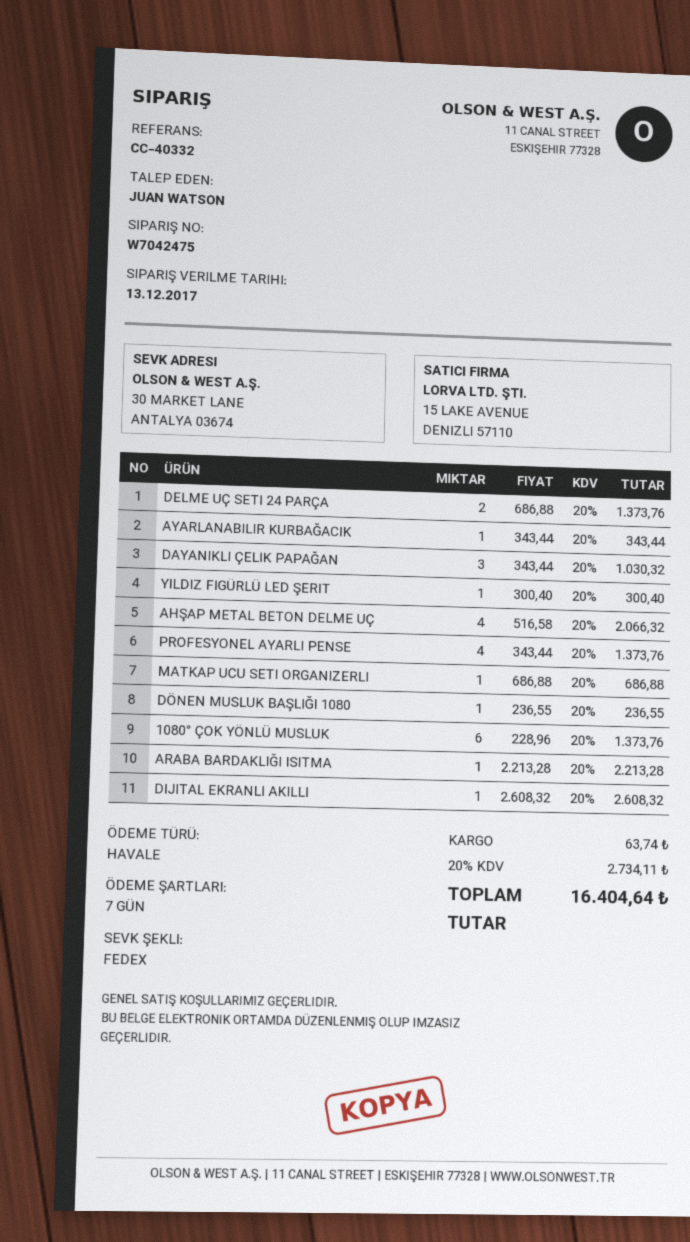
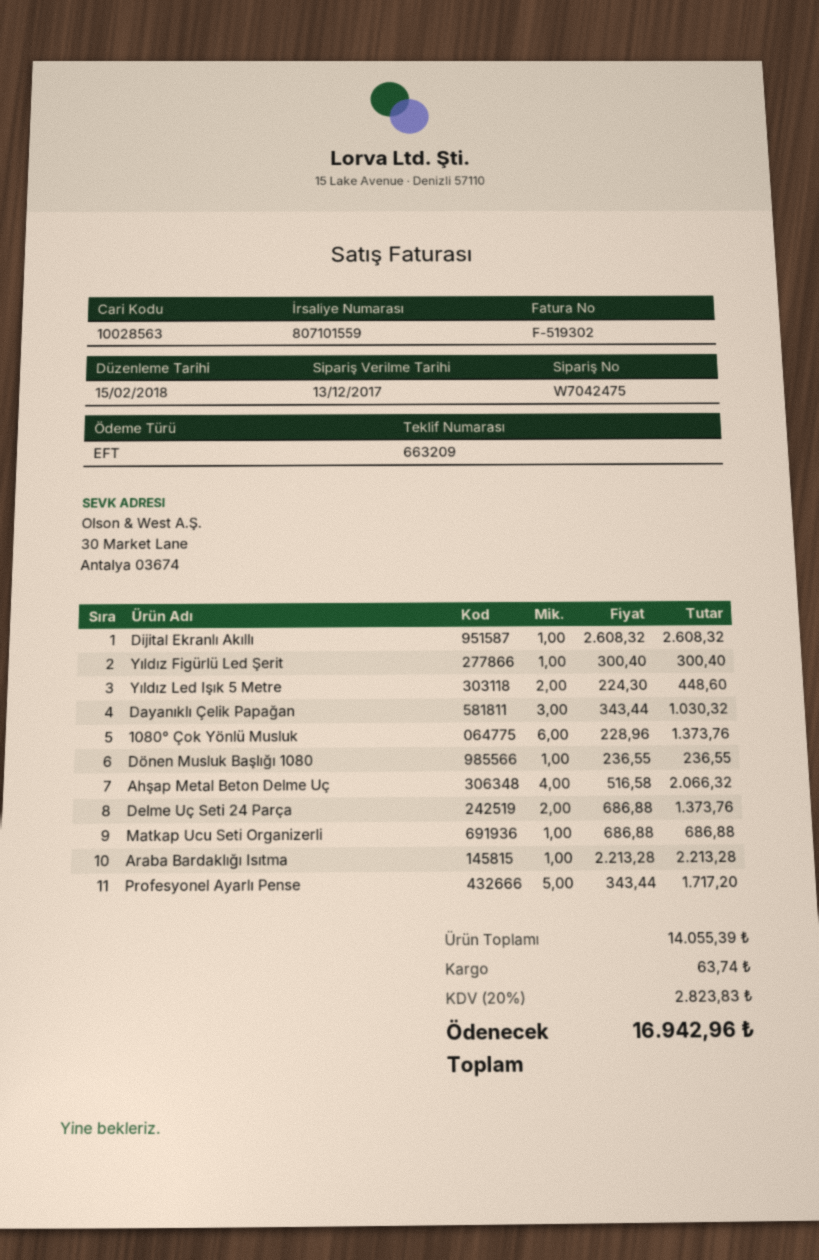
AYARLANABILIR KURBAĞACIK: 1 x 343.44 = 343.44 -> none
PROFESYONEL AYARLI PENSE: 4 x 343.44 = 1373.76 -> 5 x 343.44 = 1717.20
Yıldız Led Işık 5 Metre: none -> 2 x 224.30 = 448.60
tax: 20% = 2734.11 -> 20% = 2823.83
total: 16404.64 -> 16942.96

